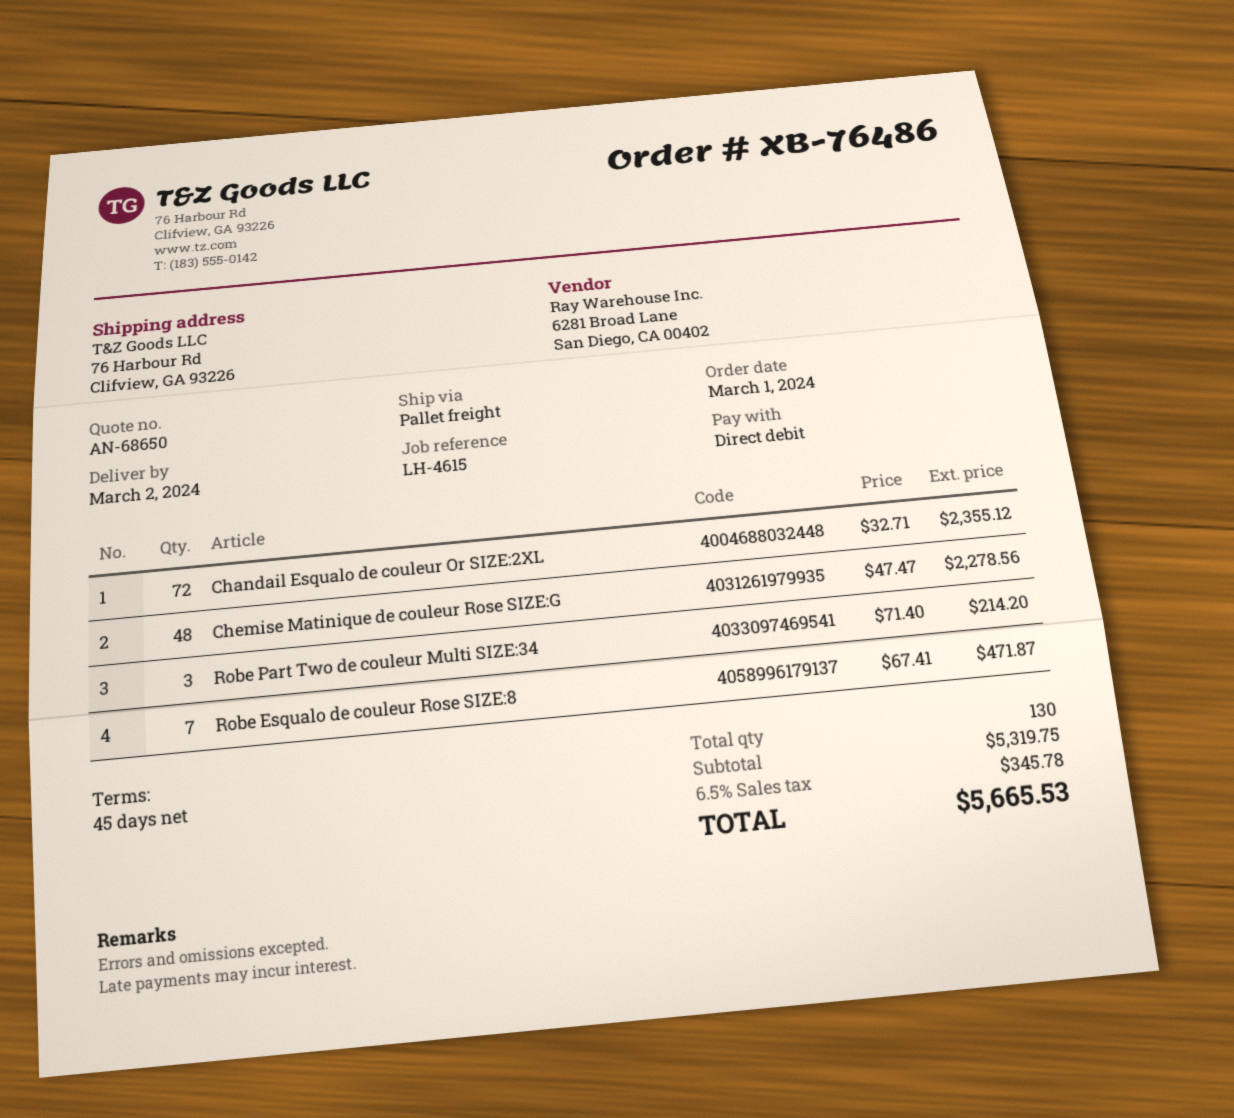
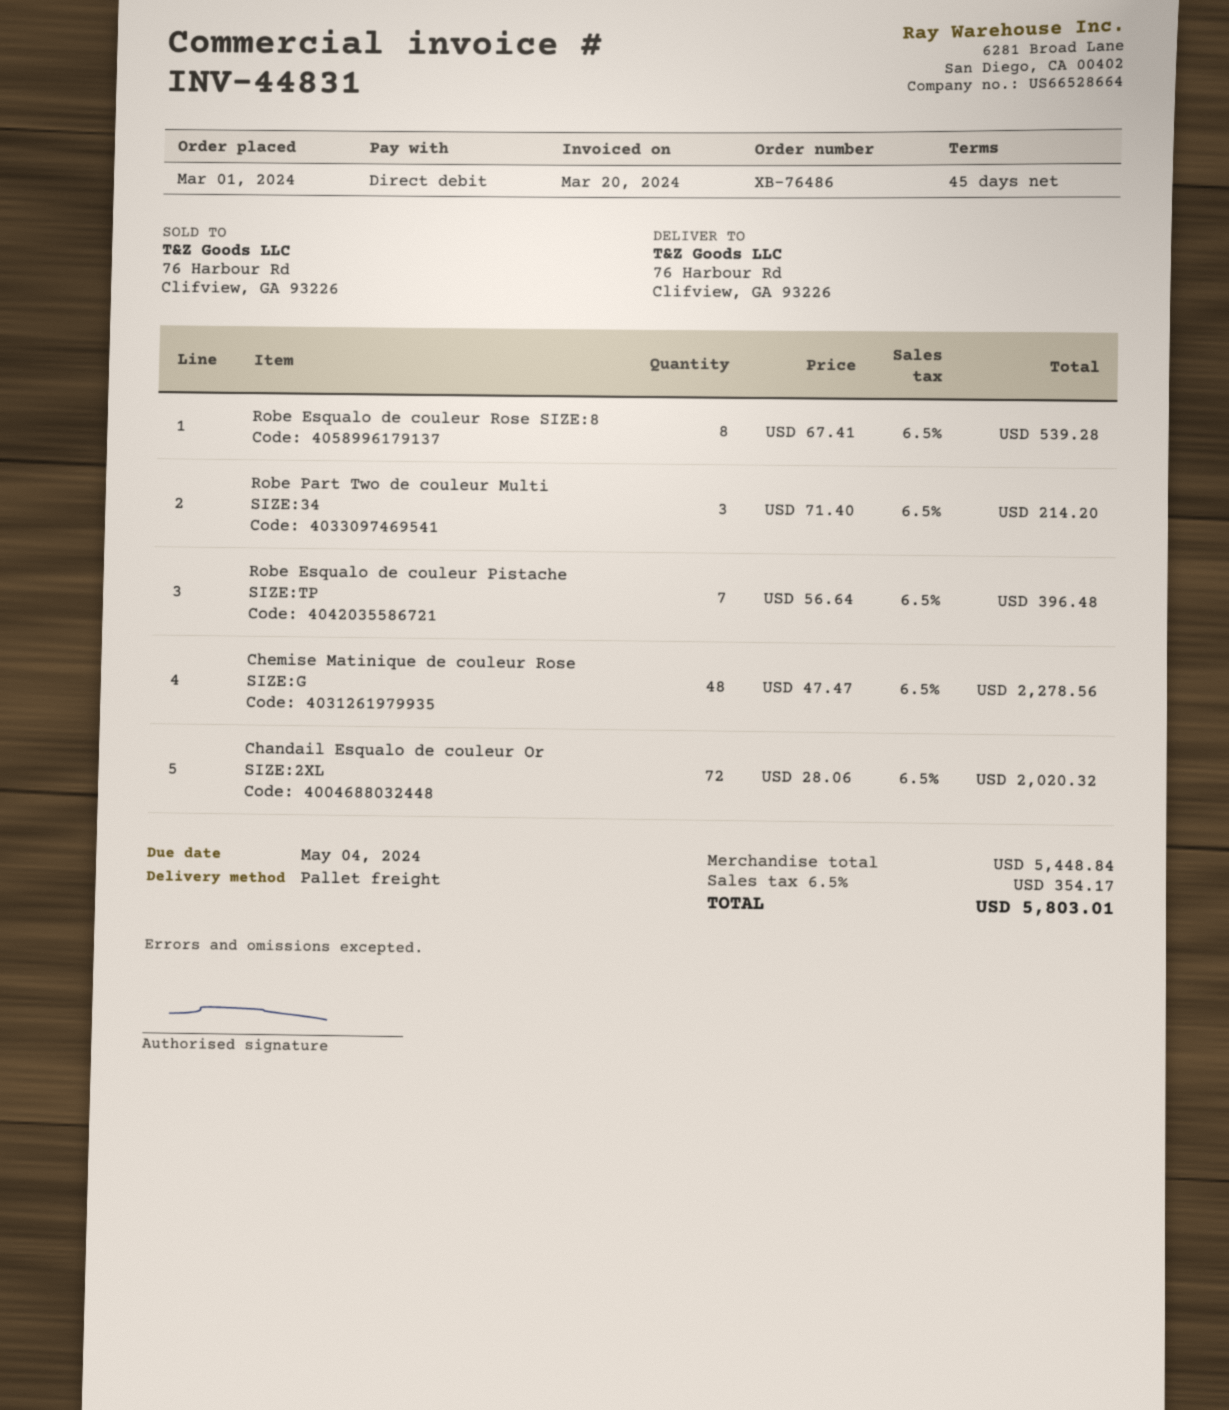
Chandail Esqualo de couleur Or SIZE:2XL: 72 x 32.71 = 2355.12 -> 72 x 28.06 = 2020.32
Robe Esqualo de couleur Rose SIZE:8: 7 x 67.41 = 471.87 -> 8 x 67.41 = 539.28
Robe Esqualo de couleur Pistache SIZE:TP: none -> 7 x 56.64 = 396.48
subtotal: 5319.75 -> 5448.84
tax: 6.5% = 345.78 -> 6.5% = 354.17
total: 5665.53 -> 5803.01

